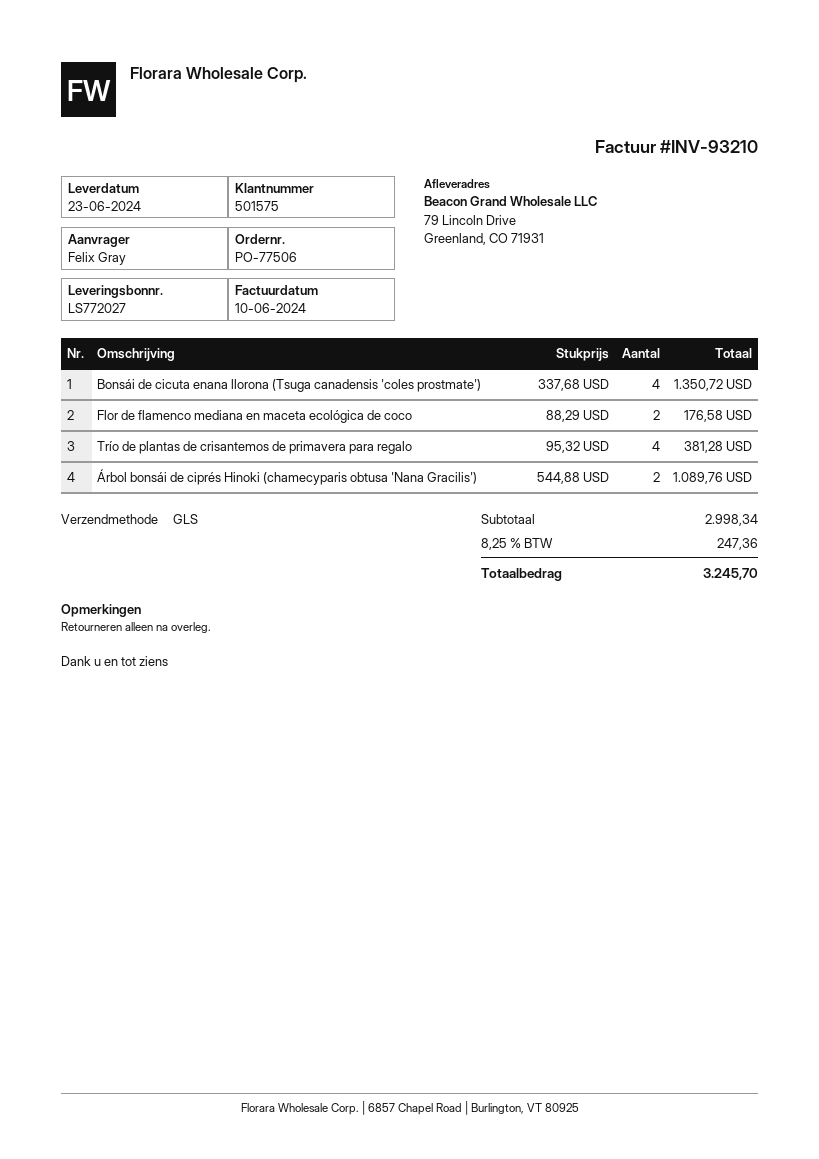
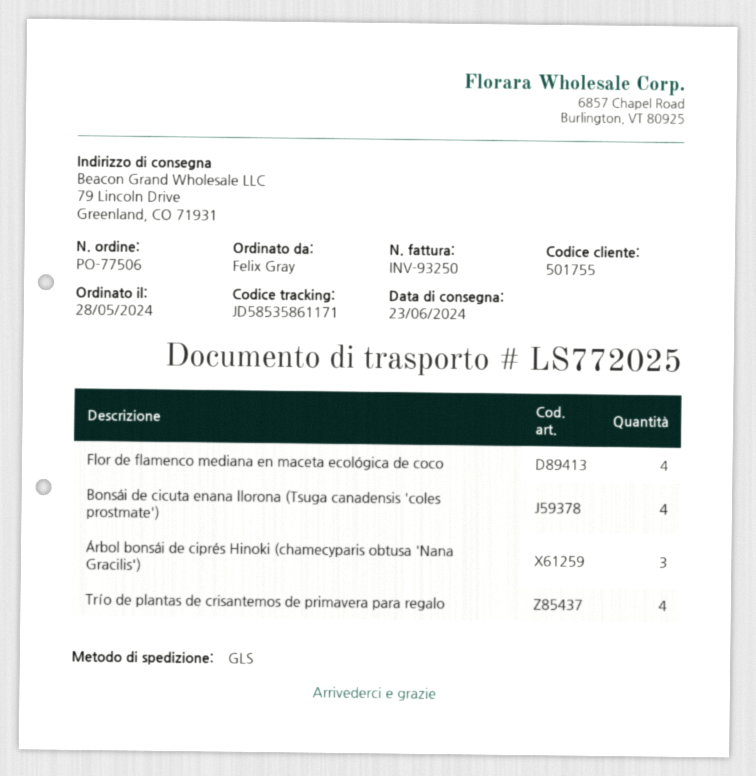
delivery note number: LS772027 -> LS772025
invoice number: INV-93210 -> INV-93250
customer number: 501575 -> 501755
Flor de flamenco mediana en maceta ecológica de coco: 2 -> 4
Árbol bonsái de ciprés Hinoki (chamecyparis obtusa 'Nana Gracilis'): 2 -> 3

